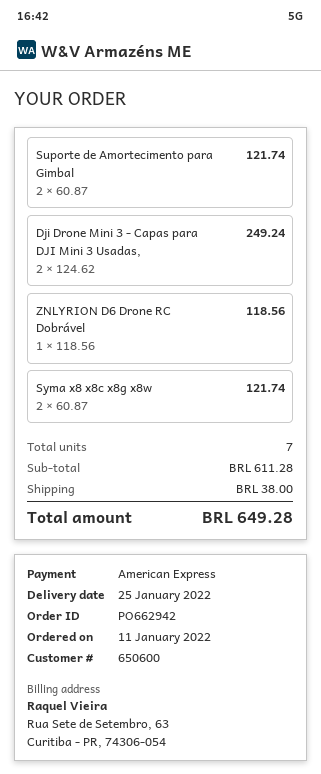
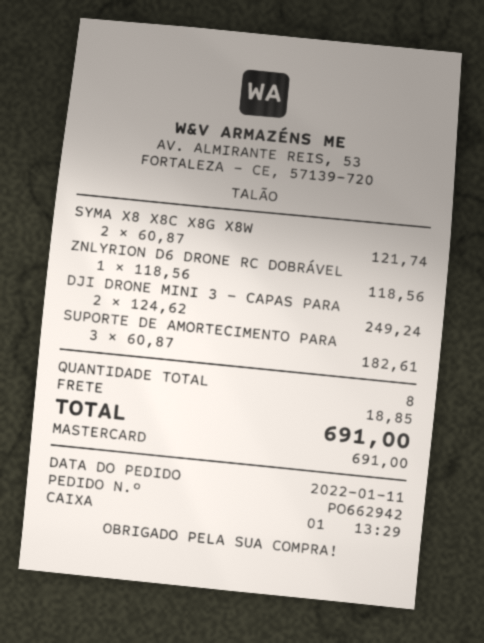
payment method: American Express -> Mastercard
Suporte de Amortecimento para Gimbal: 2 x 60.87 = 121.74 -> 3 x 60.87 = 182.61
total quantity: 7 -> 8
shipping: 38.00 -> 18.85
total: 649.28 -> 691.00

